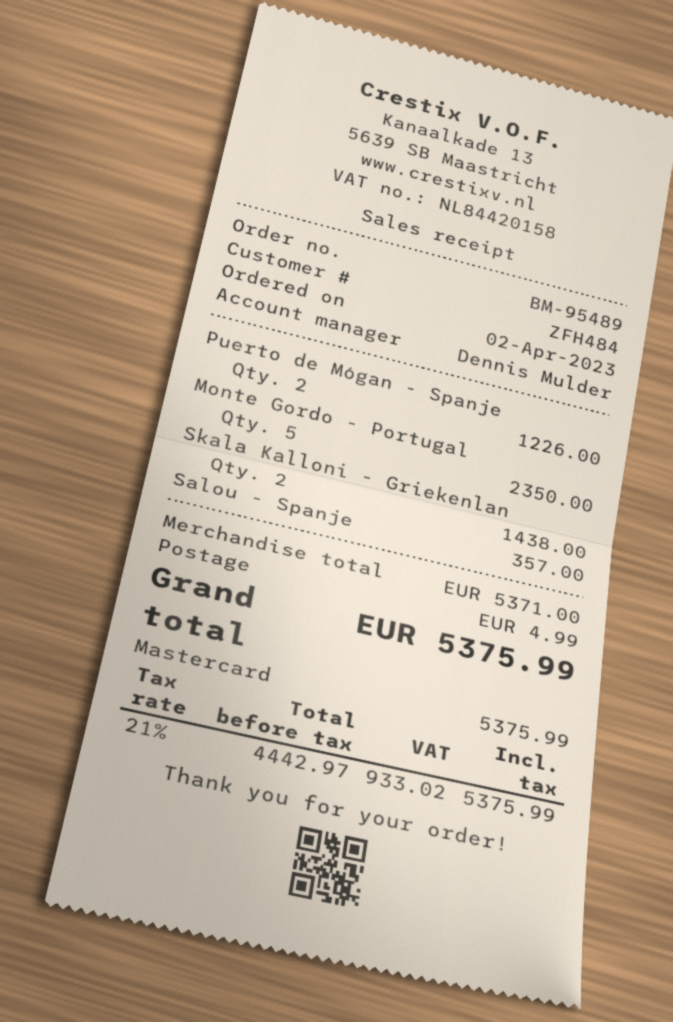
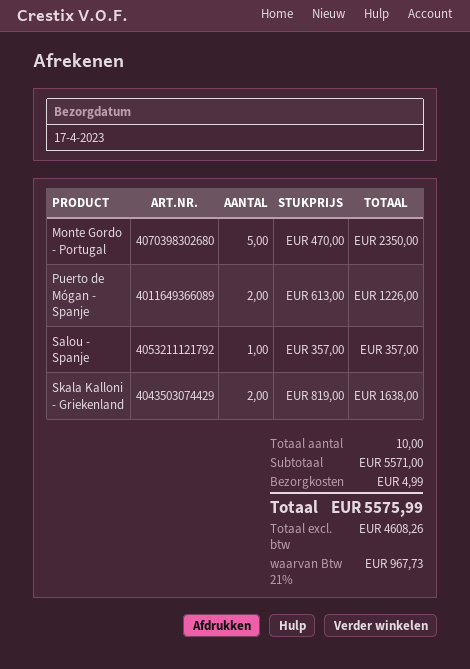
Skala Kalloni - Griekenlan: 2 for 1438.00 -> 2 for 1638.00
subtotal: 5371.00 -> 5571.00
net: 4442.97 -> 4608.26
tax: 21% = 933.02 -> 21% = 967.73
total: 5375.99 -> 5575.99

